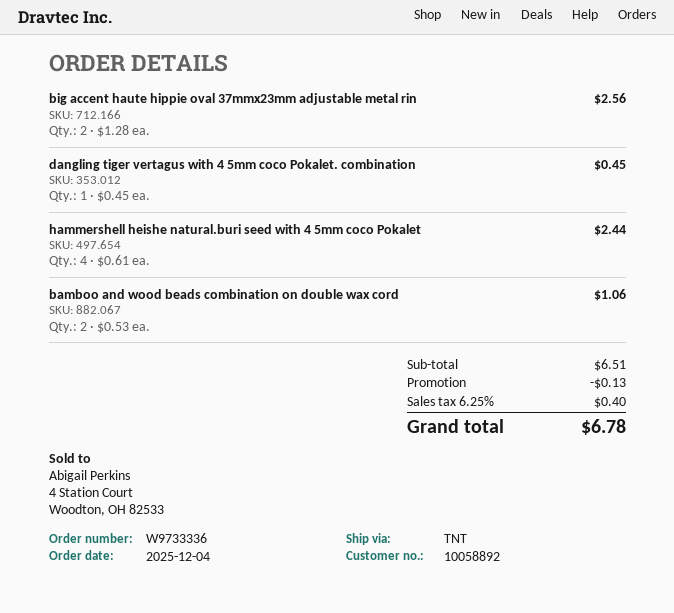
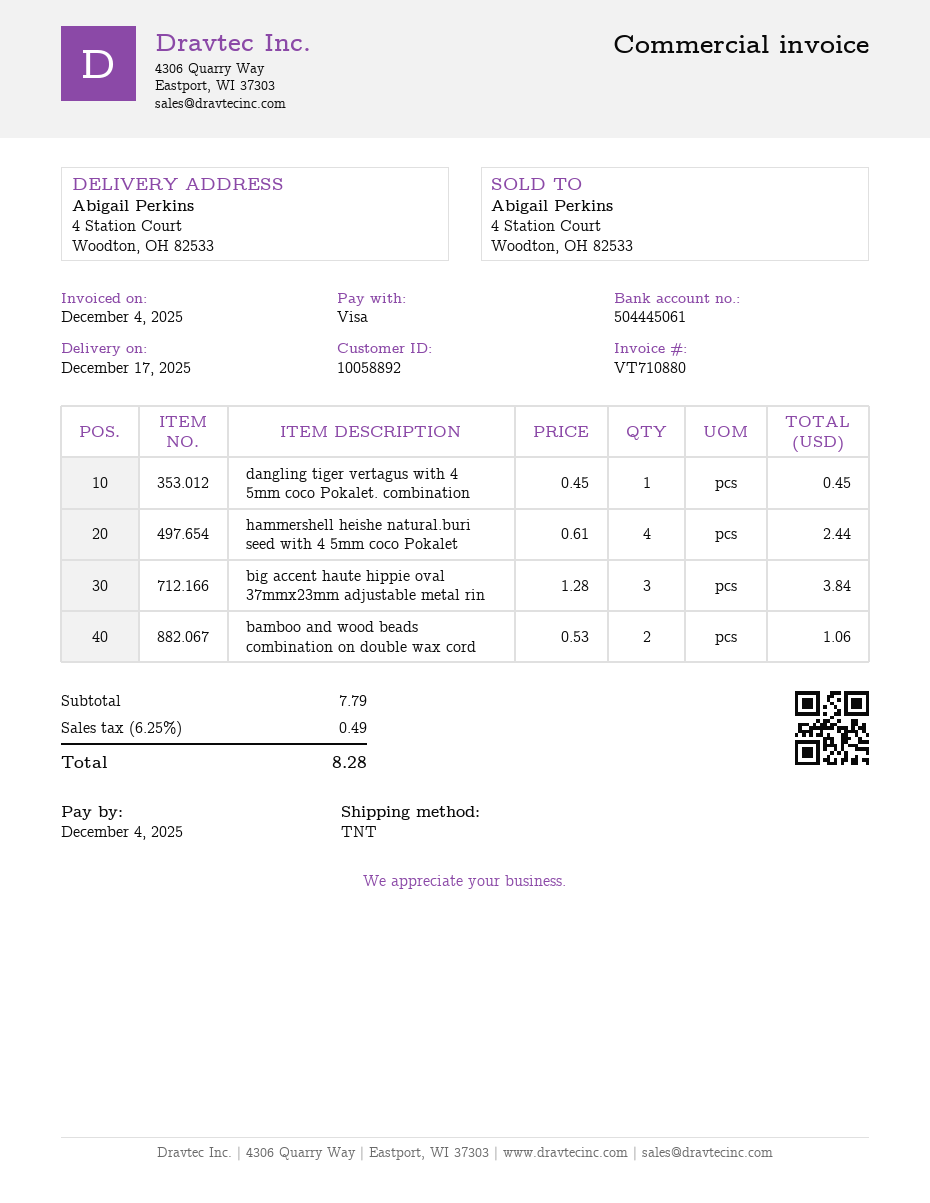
big accent haute hippie oval 37mmx23mm adjustable metal rin: 2 x 1.28 = 2.56 -> 3 x 1.28 = 3.84
subtotal: 6.51 -> 7.79
discount: 0.13 -> none
tax: 6.25% = 0.40 -> 6.25% = 0.49
total: 6.78 -> 8.28

